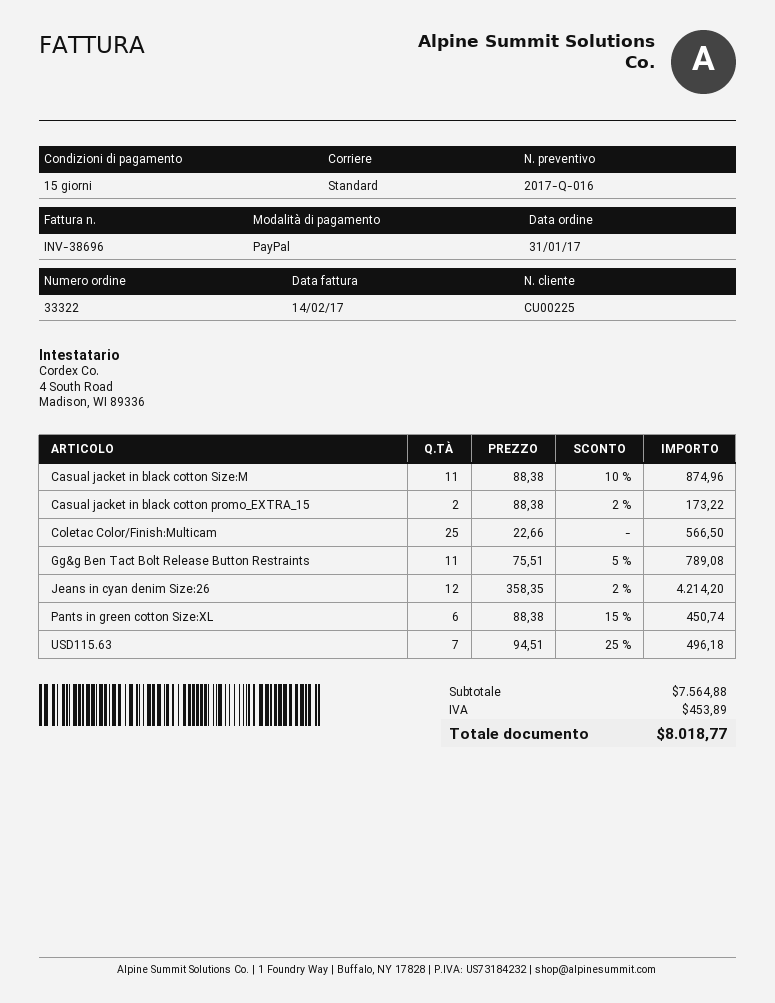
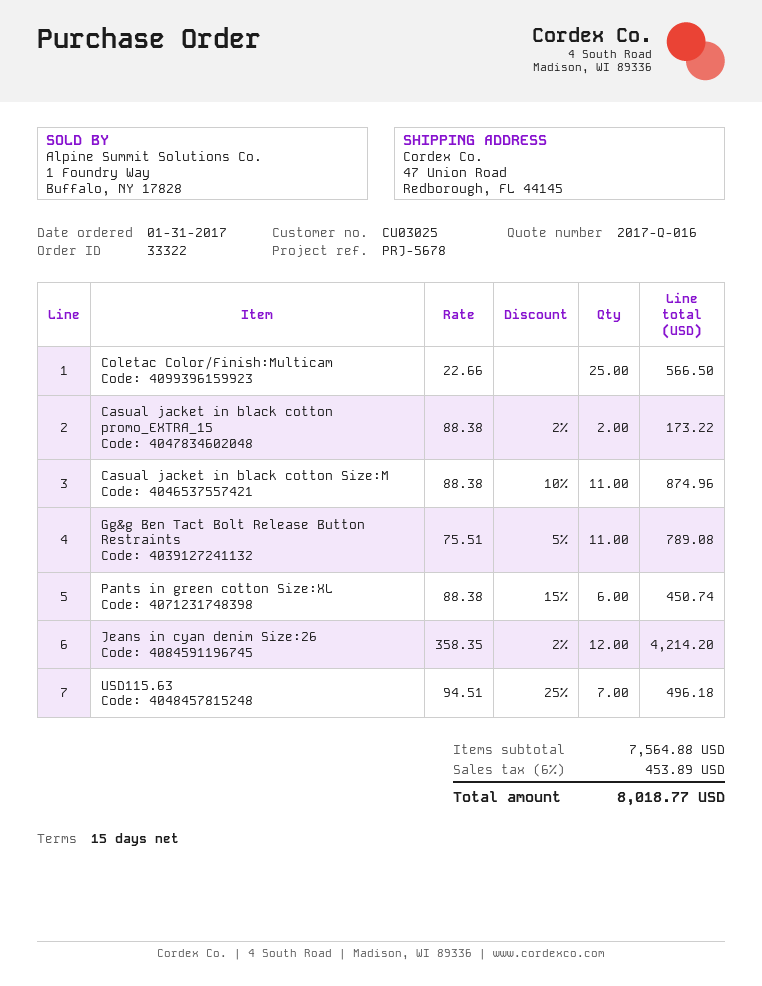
customer number: CU00225 -> CU03025

